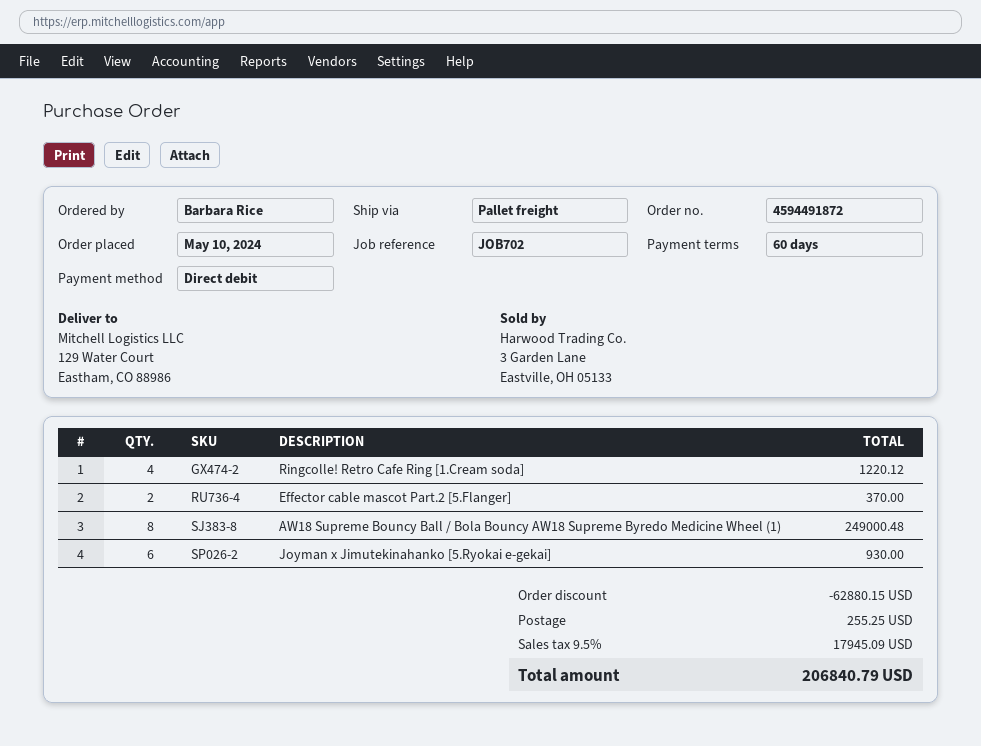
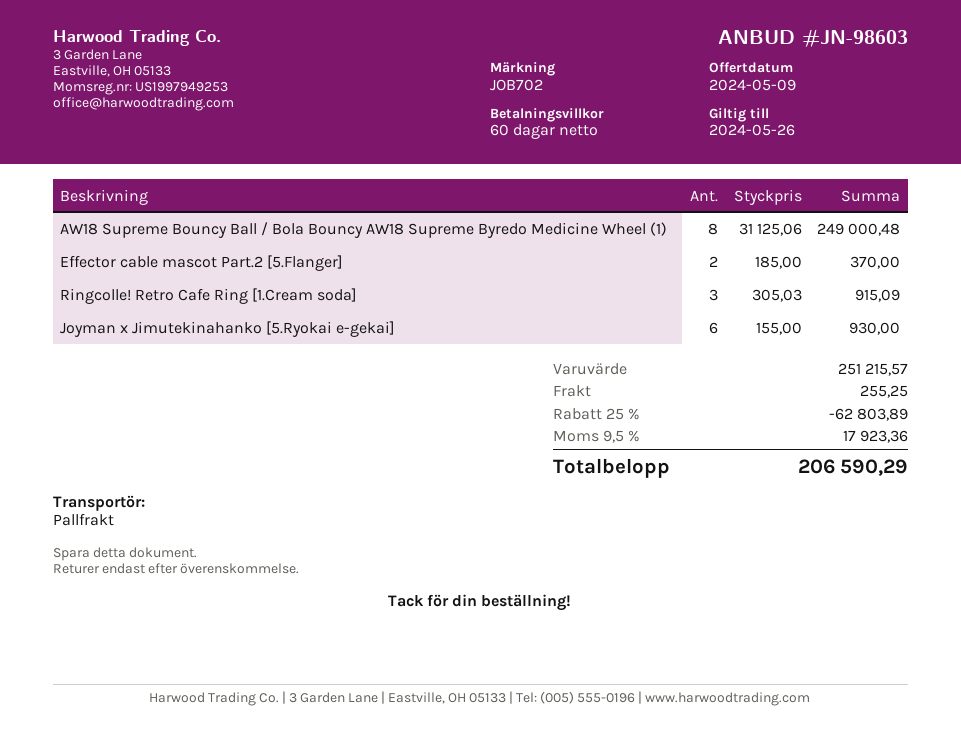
Ringcolle! Retro Cafe Ring [1.Cream soda]: 4 for 1220.12 -> 3 for 915.09
discount: 62880.15 -> 62803.89
tax: 9.5% = 17945.09 -> 9.5% = 17923.36
total: 206840.79 -> 206590.29

